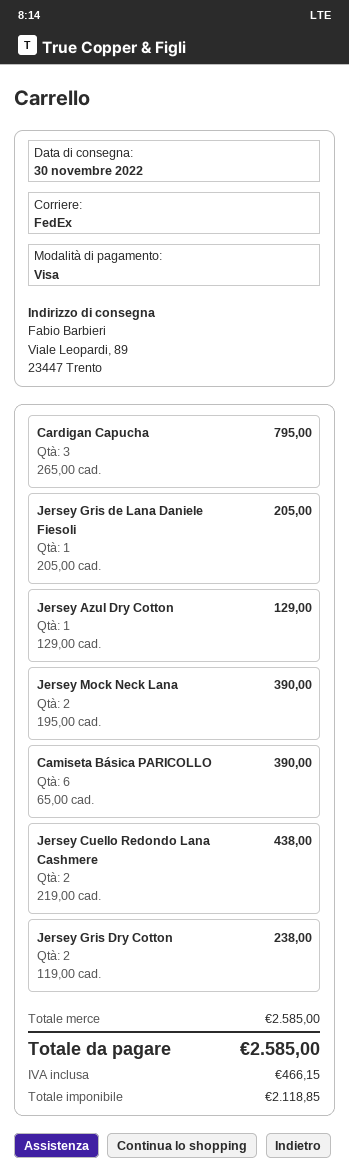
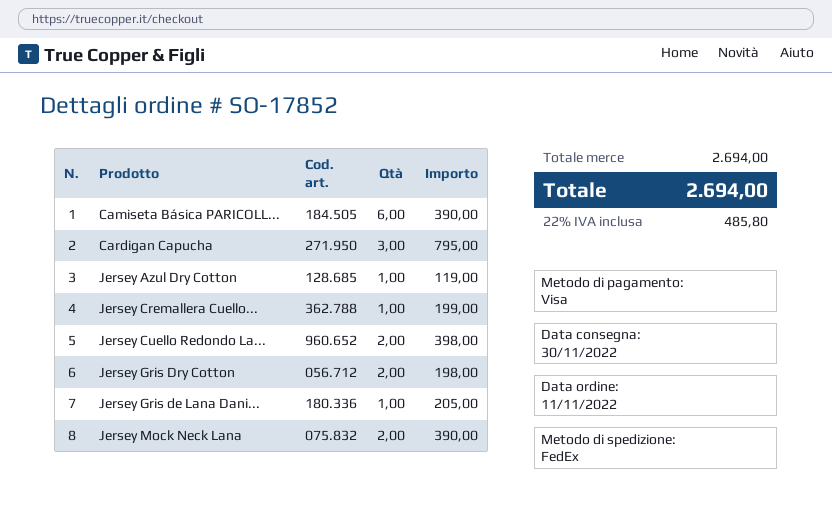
Jersey Azul Dry Cotton: 1 for 129.00 -> 1 for 119.00
Jersey Cuello Redondo Lana Cashmere: 2 for 438.00 -> 2 for 398.00
Jersey Gris Dry Cotton: 2 for 238.00 -> 2 for 198.00
Jersey Cremallera Cuello...: none -> 1 for 199.00
subtotal: 2585.00 -> 2694.00
tax: 466.15 -> 485.80
total: 2585.00 -> 2694.00

